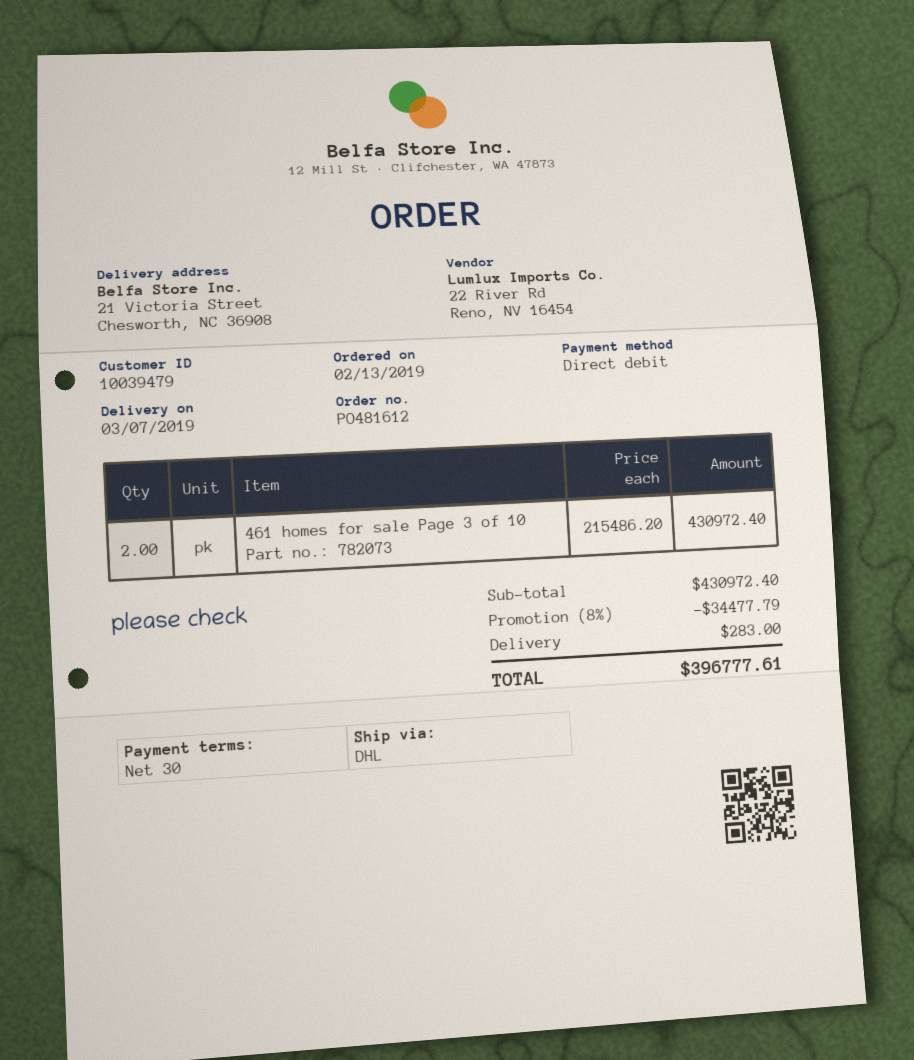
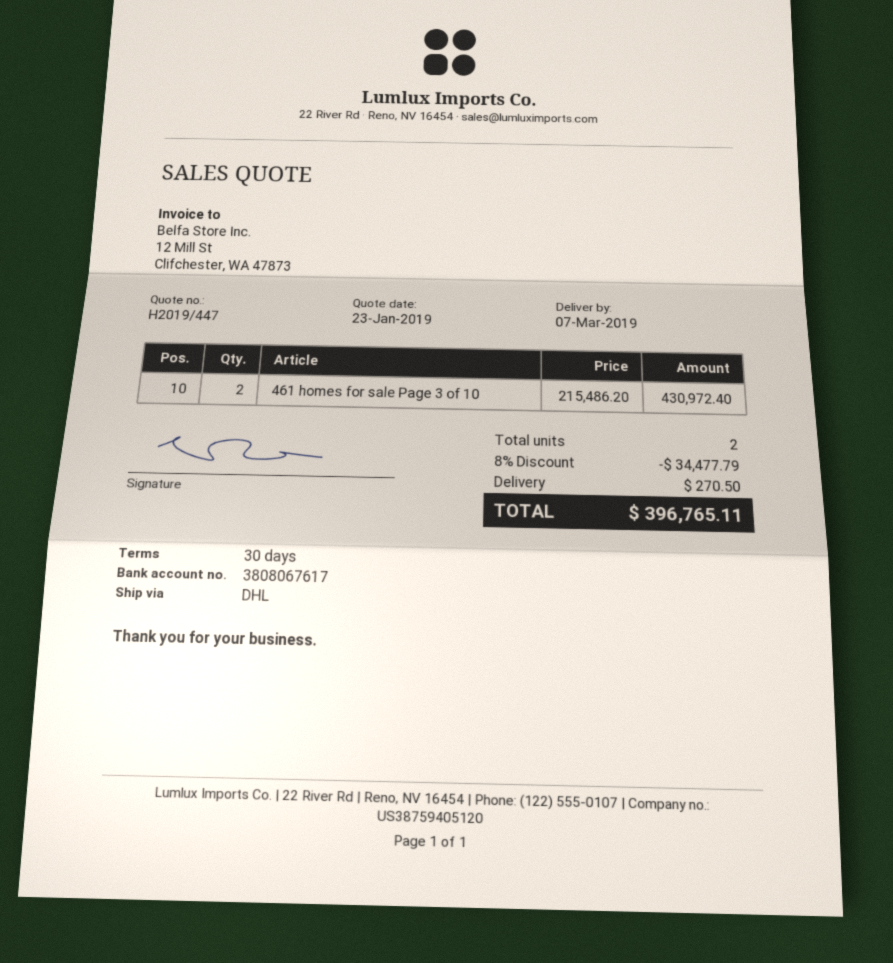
shipping: 283.00 -> 270.50
total: 396777.61 -> 396765.11

